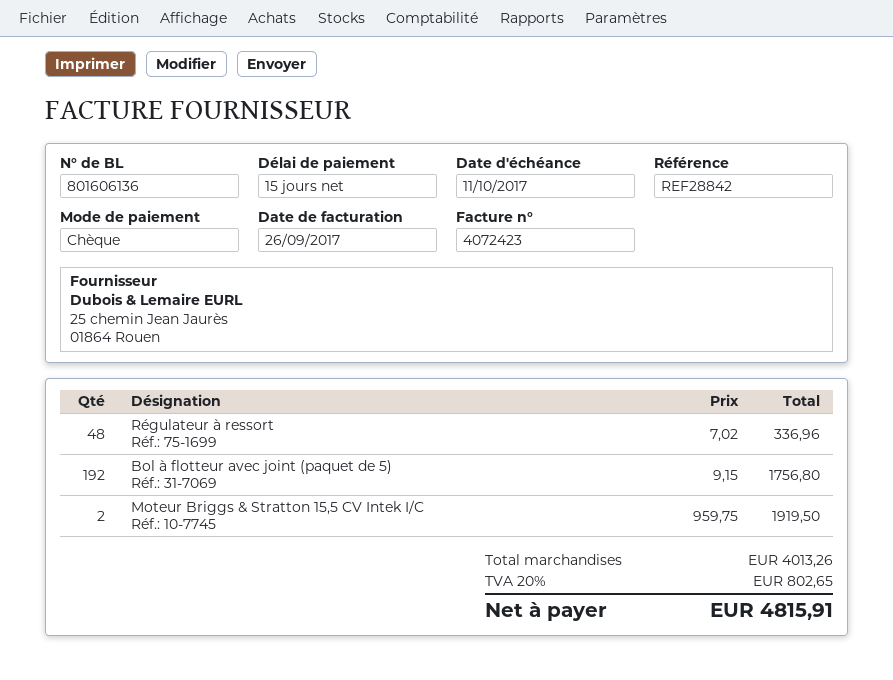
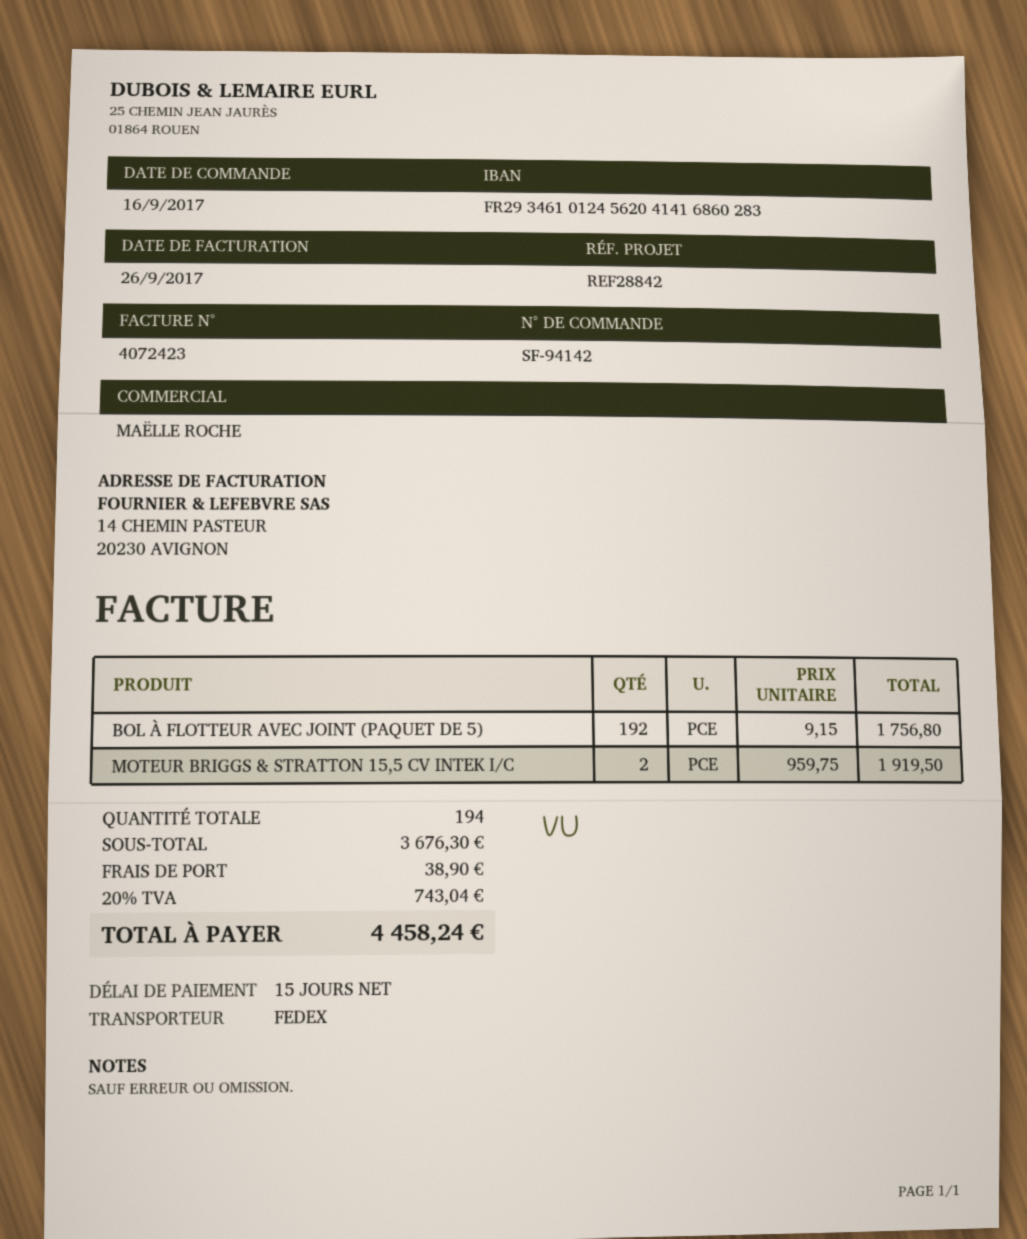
Régulateur à ressort: 48 x 7.02 = 336.96 -> none
subtotal: 4013.26 -> 3676.30
shipping: none -> 38.90
tax: 20% = 802.65 -> 20% = 743.04
total: 4815.91 -> 4458.24

